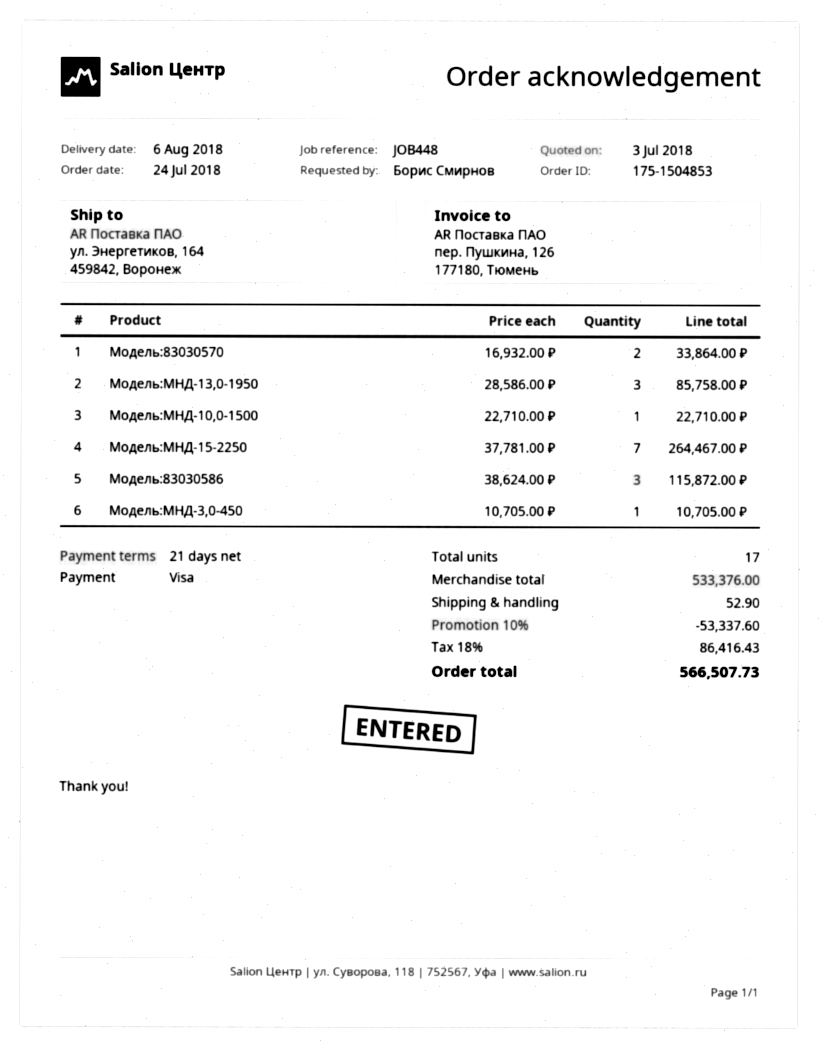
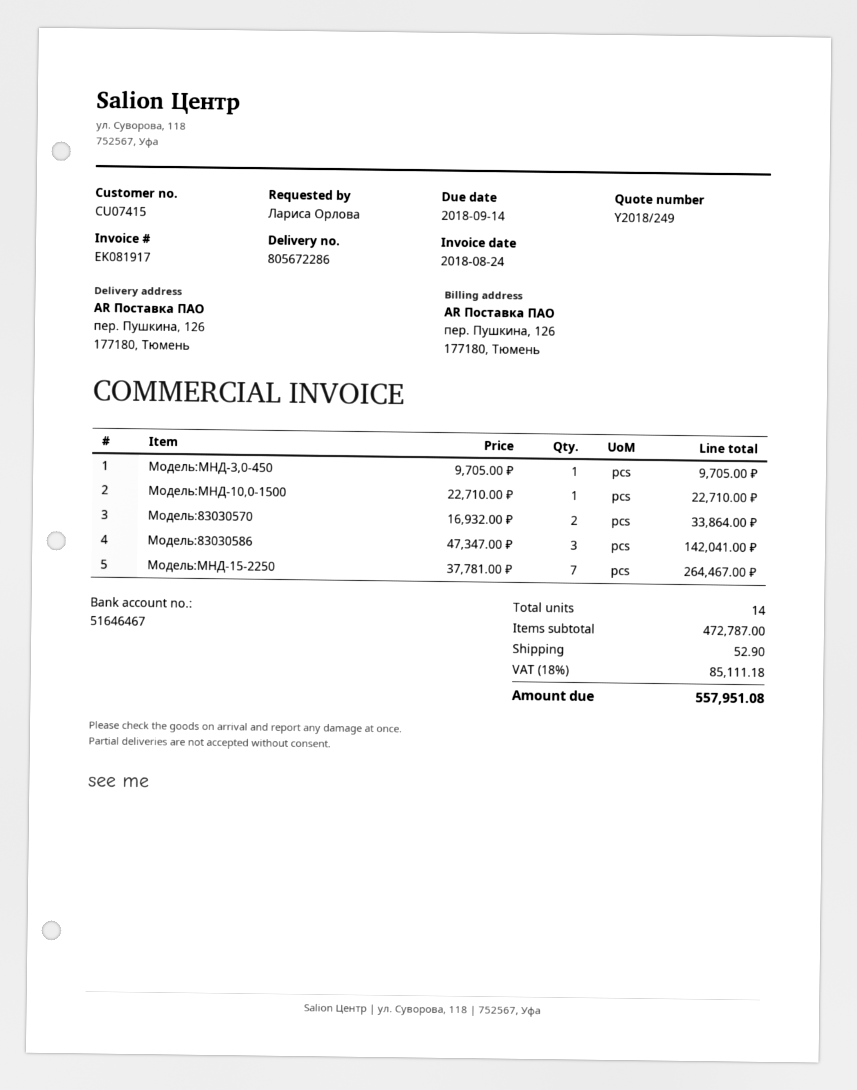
ordered by: Борис Смирнов -> Лариса Орлова
ship to: ул. Энергетиков, 164, 459842, Воронеж -> пер. Пушкина, 126, 177180, Тюмень
Модель:МНД-13,0-1950: 3 x 28586.00 = 85758.00 -> none
Модель:83030586: 3 x 38624.00 = 115872.00 -> 3 x 47347.00 = 142041.00
Модель:МНД-3,0-450: 1 x 10705.00 = 10705.00 -> 1 x 9705.00 = 9705.00
total quantity: 17 -> 14
subtotal: 533376.00 -> 472787.00
discount: 10% = 53337.60 -> none
tax: 18% = 86416.43 -> 18% = 85111.18
total: 566507.73 -> 557951.08

